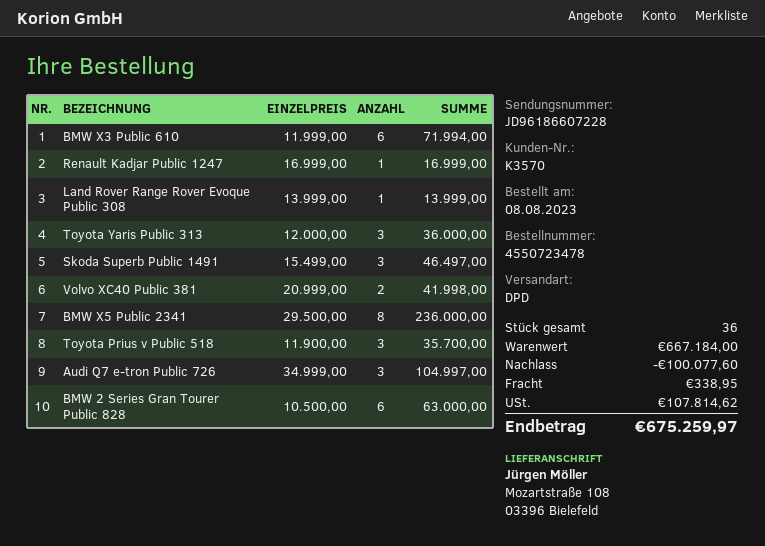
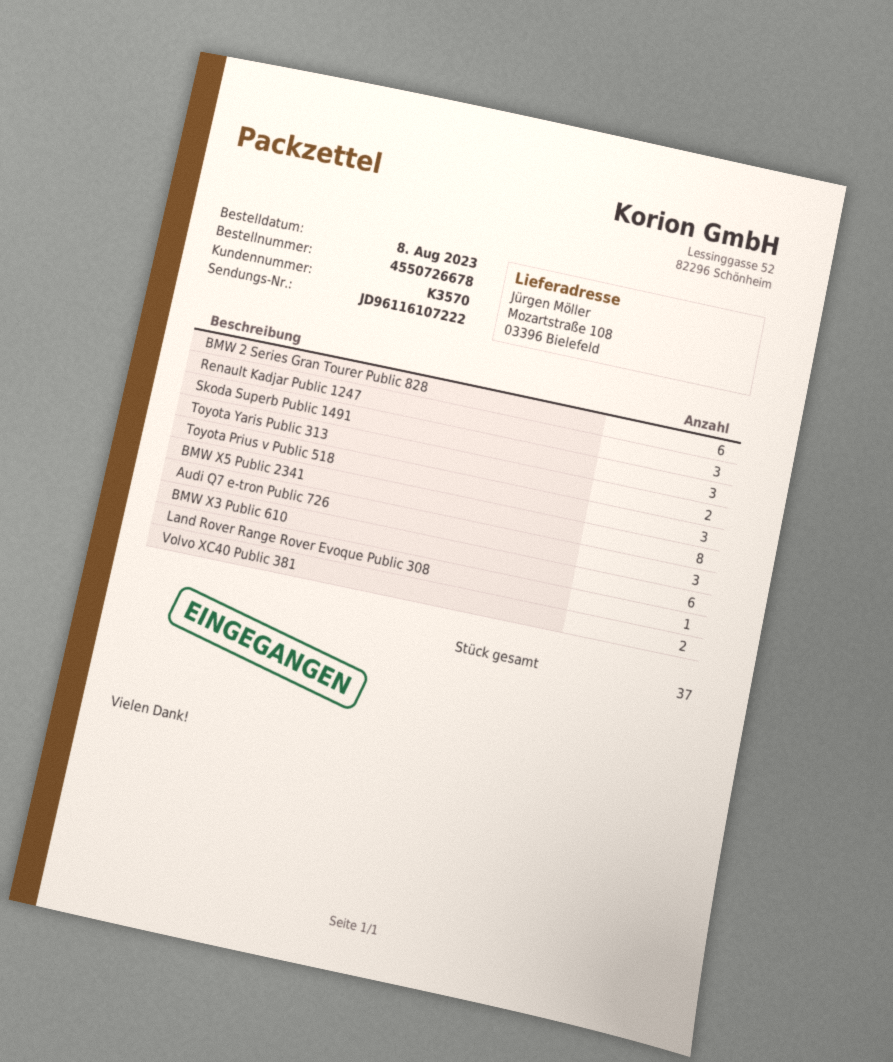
order number: 4550723478 -> 4550726678
tracking number: JD96186607228 -> JD96116107222
Renault Kadjar Public 1247: 1 -> 3
Toyota Yaris Public 313: 3 -> 2
total quantity: 36 -> 37

